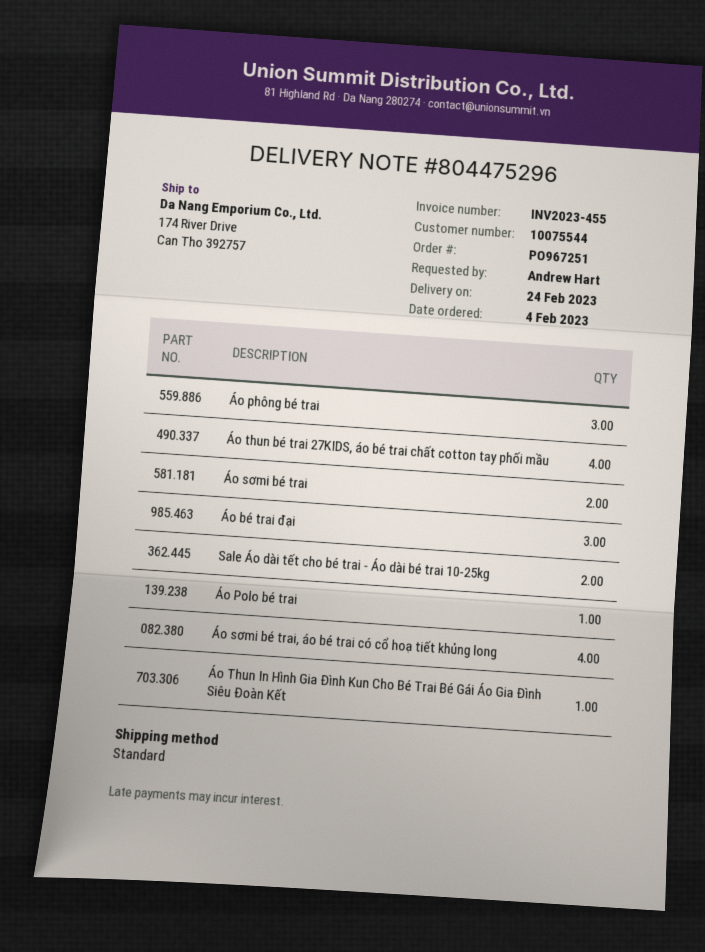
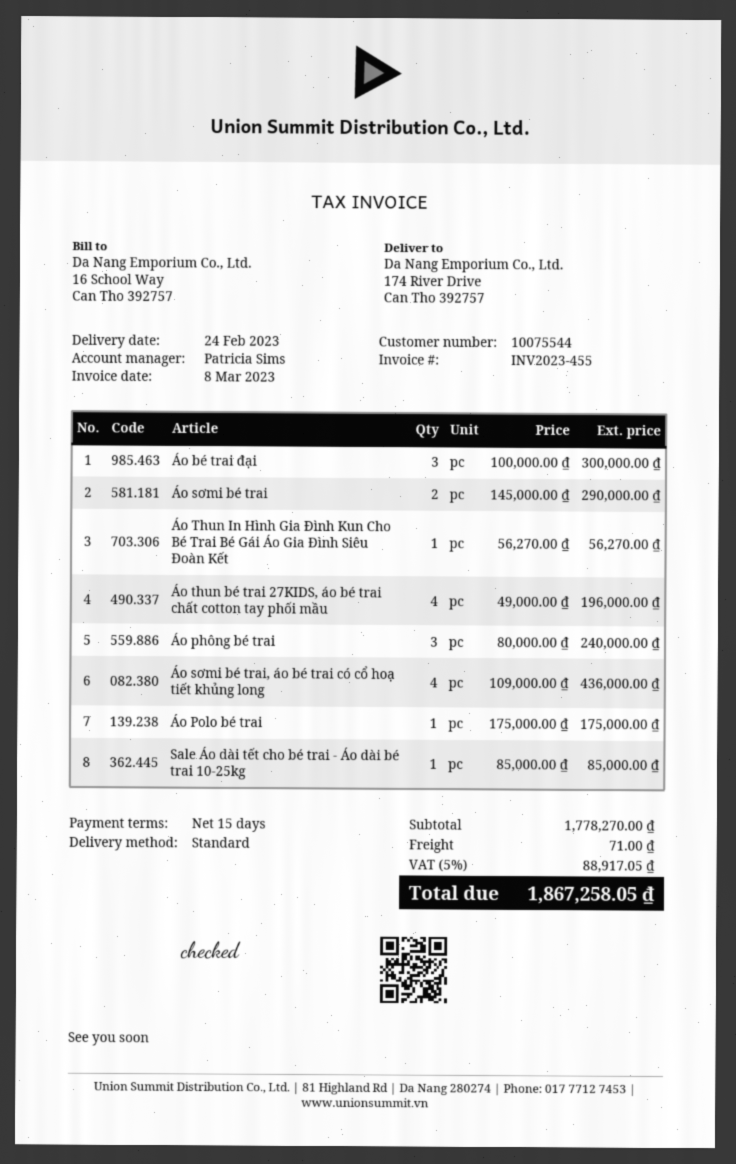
Sale Áo dài tết cho bé trai - Áo dài bé trai 10-25kg: 2 -> 1

